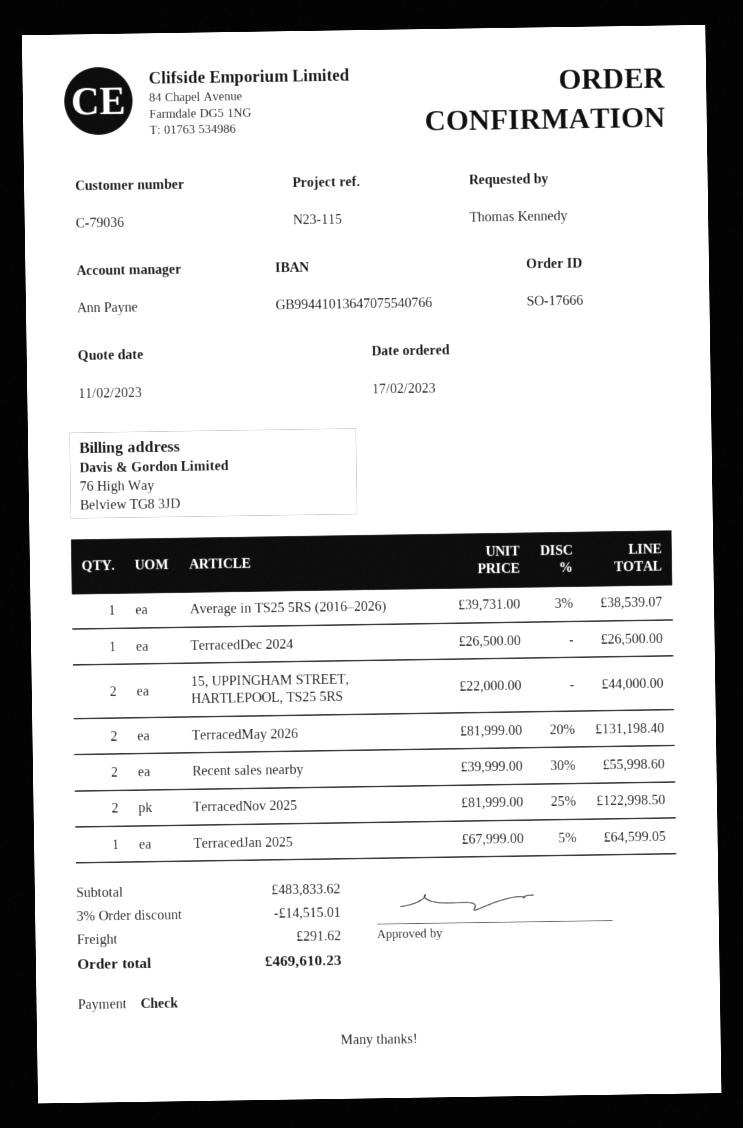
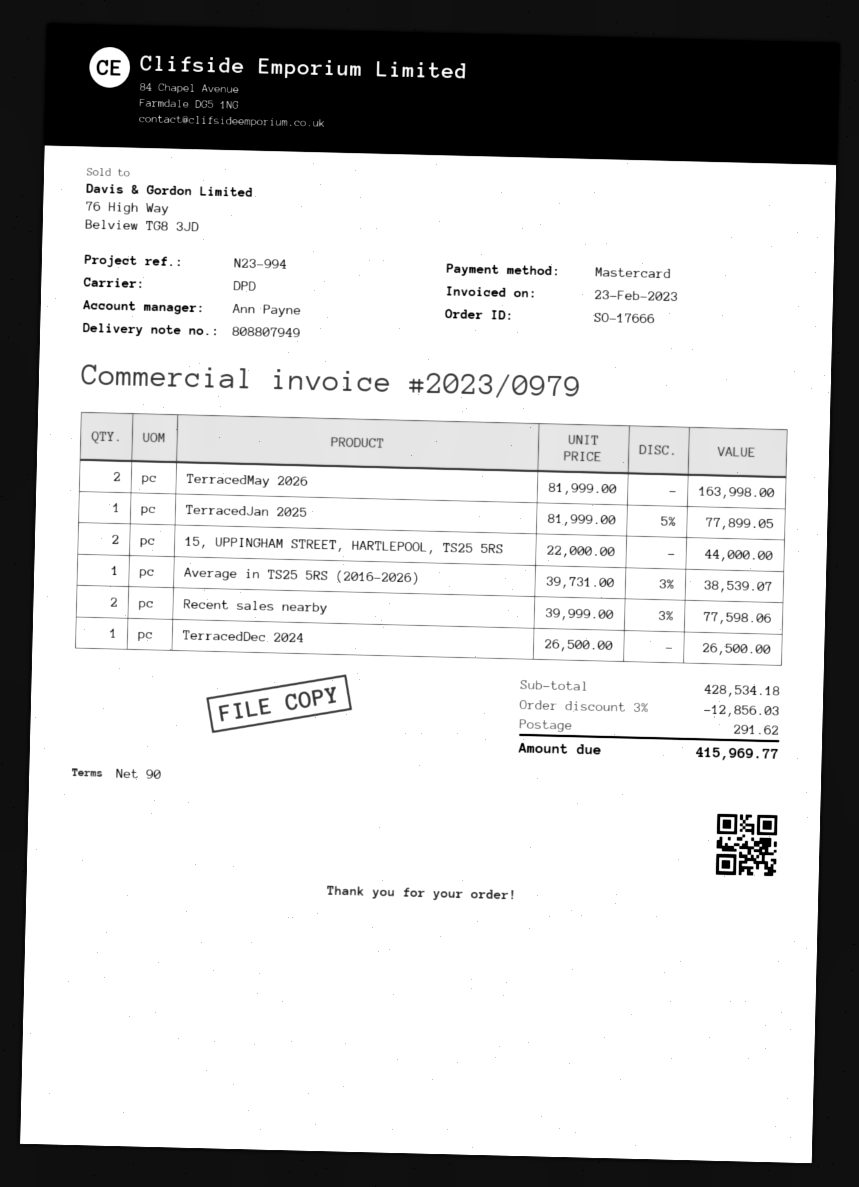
reference: N23-115 -> N23-994
payment method: cheque -> Mastercard
TerracedMay 2026: 2 x 81999.00 - 20% = 131198.40 -> 2 x 81999.00 = 163998.00
Recent sales nearby: 2 x 39999.00 - 30% = 55998.60 -> 2 x 39999.00 - 3% = 77598.06
TerracedNov 2025: 2 x 81999.00 - 25% = 122998.50 -> none
TerracedJan 2025: 1 x 67999.00 - 5% = 64599.05 -> 1 x 81999.00 - 5% = 77899.05
subtotal: 483833.62 -> 428534.18
discount: 3% = 14515.01 -> 3% = 12856.03
total: 469610.23 -> 415969.77

